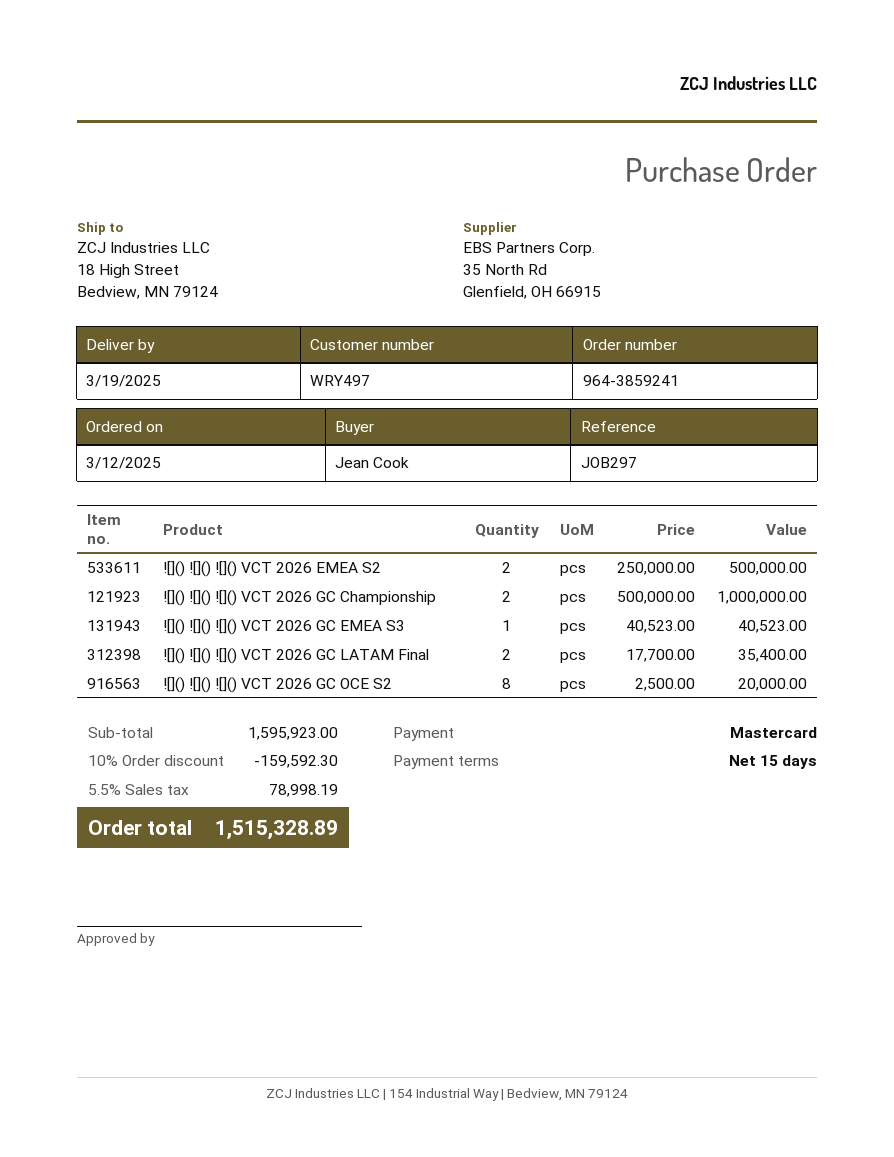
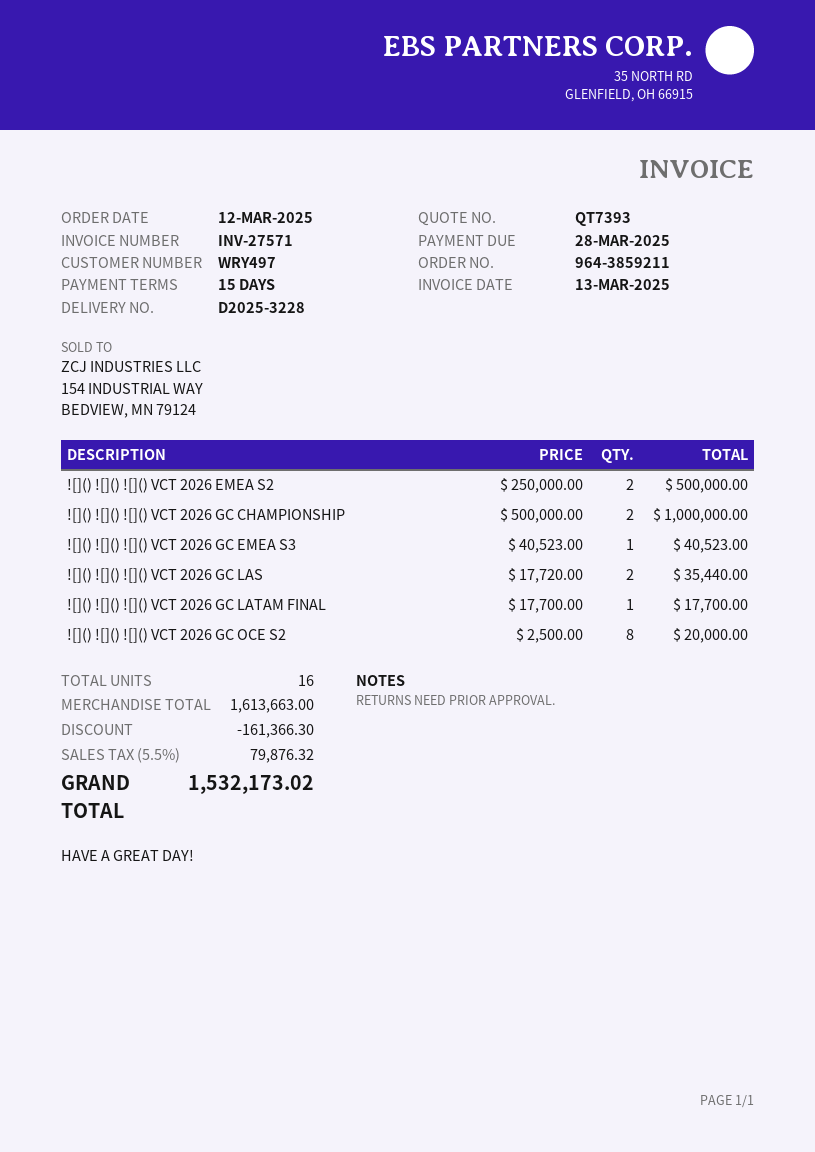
order number: 964-3859241 -> 964-3859211
![]() ![]() ![]() VCT 2026 GC LATAM Final: 2 x 17700.00 = 35400.00 -> 1 x 17700.00 = 17700.00
![]() ![]() ![]() VCT 2026 GC LAS: none -> 2 x 17720.00 = 35440.00
subtotal: 1595923.00 -> 1613663.00
discount: 159592.30 -> 161366.30
tax: 5.5% = 78998.19 -> 5.5% = 79876.32
total: 1515328.89 -> 1532173.02

